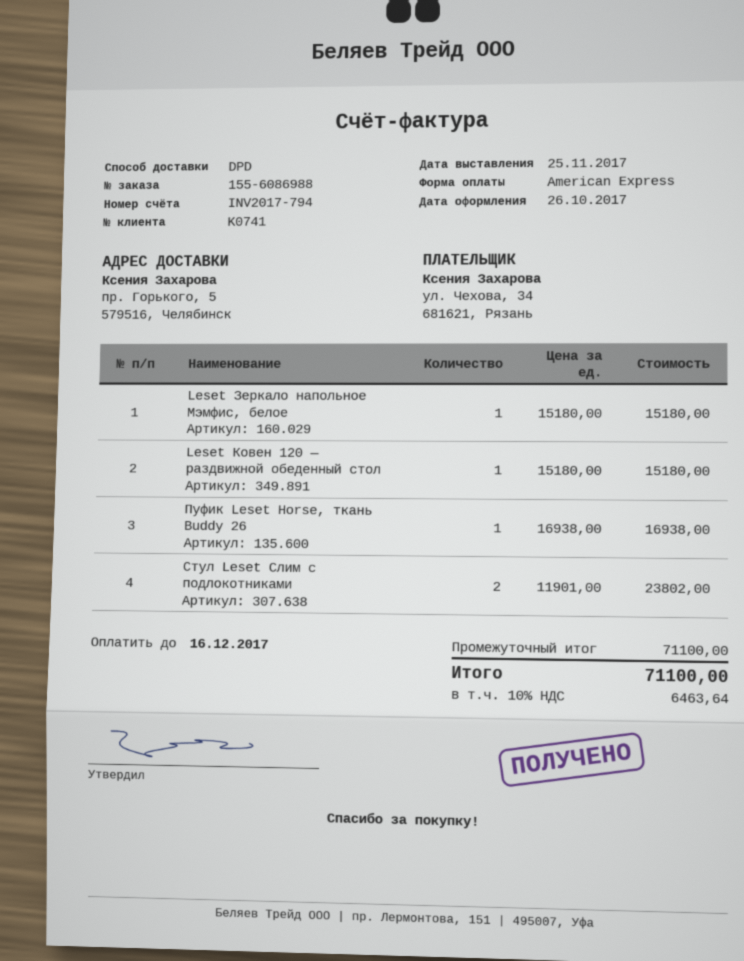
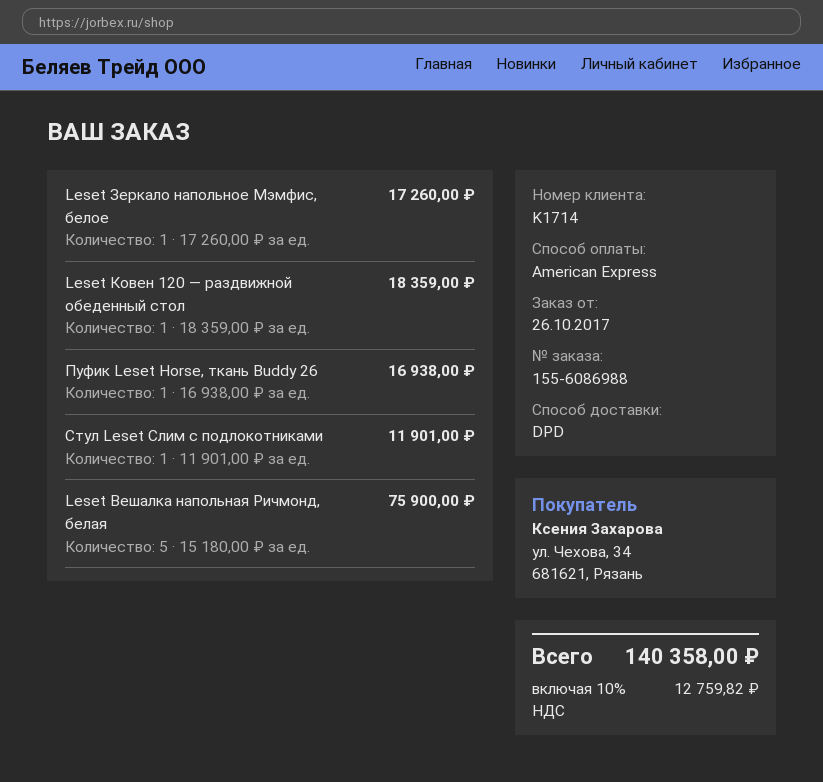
customer number: K0741 -> K1714
Leset Зеркало напольное Мэмфис, белое: 1 x 15180.00 = 15180.00 -> 1 x 17260.00 = 17260.00
Leset Ковен 120 — раздвижной обеденный стол: 1 x 15180.00 = 15180.00 -> 1 x 18359.00 = 18359.00
Стул Leset Слим с подлокотниками: 2 x 11901.00 = 23802.00 -> 1 x 11901.00 = 11901.00
Leset Вешалка напольная Ричмонд, белая: none -> 5 x 15180.00 = 75900.00
tax: 10% = 6463.64 -> 10% = 12759.82
total: 71100.00 -> 140358.00

